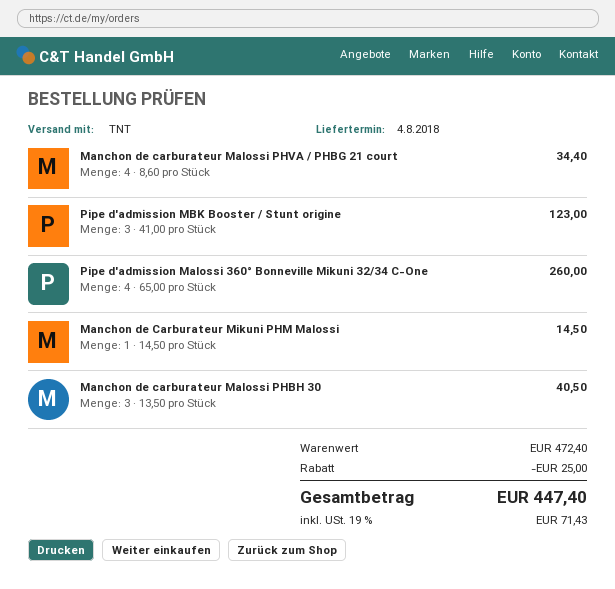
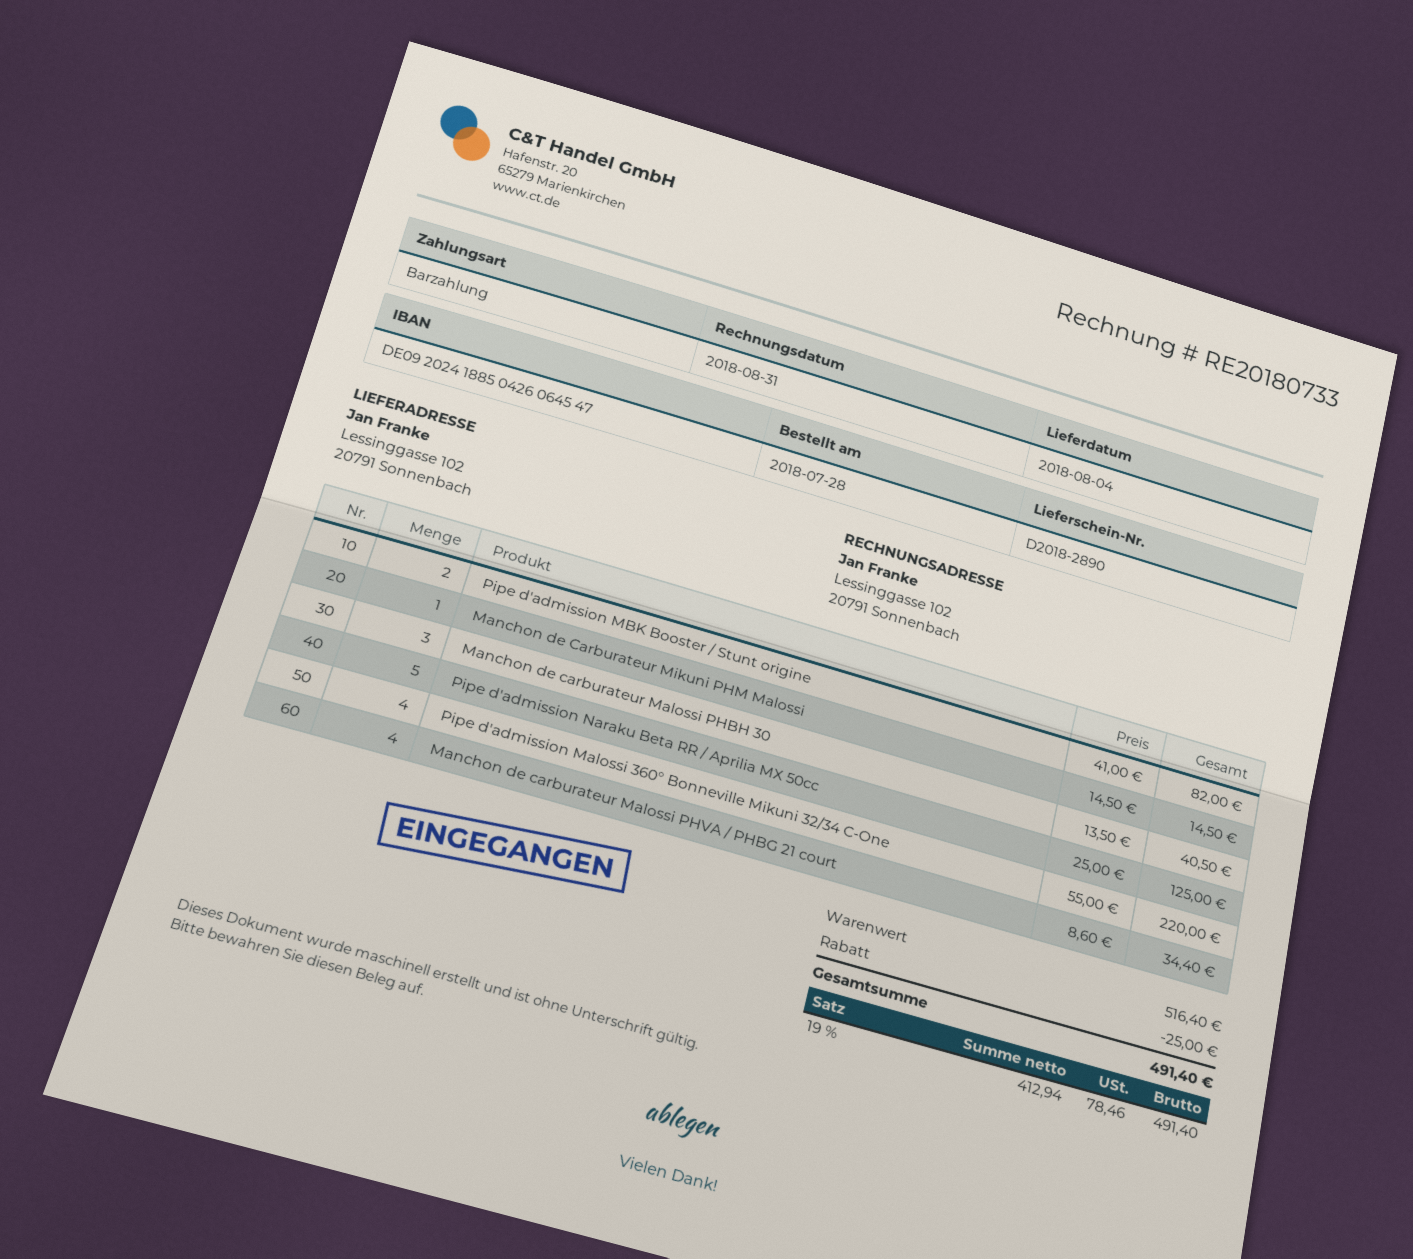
Pipe d'admission MBK Booster / Stunt origine: 3 x 41.00 = 123.00 -> 2 x 41.00 = 82.00
Pipe d'admission Malossi 360° Bonneville Mikuni 32/34 C-One: 4 x 65.00 = 260.00 -> 4 x 55.00 = 220.00
Pipe d'admission Naraku Beta RR / Aprilia MX 50cc: none -> 5 x 25.00 = 125.00
subtotal: 472.40 -> 516.40
tax: 19% = 71.43 -> 19% = 78.46
total: 447.40 -> 491.40

